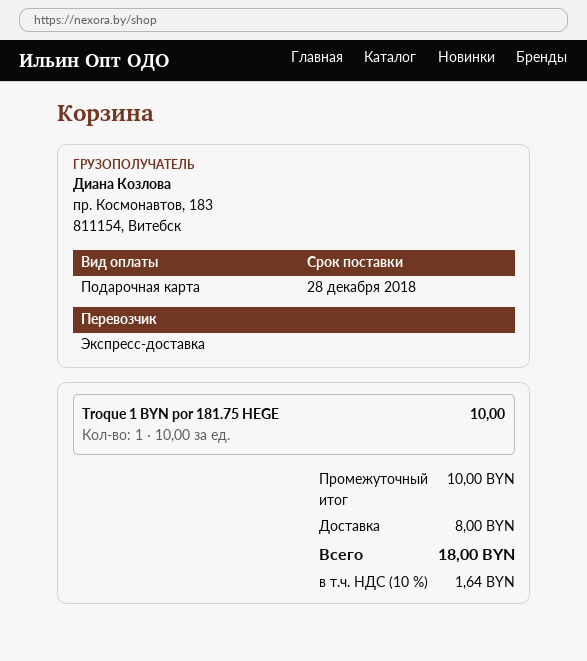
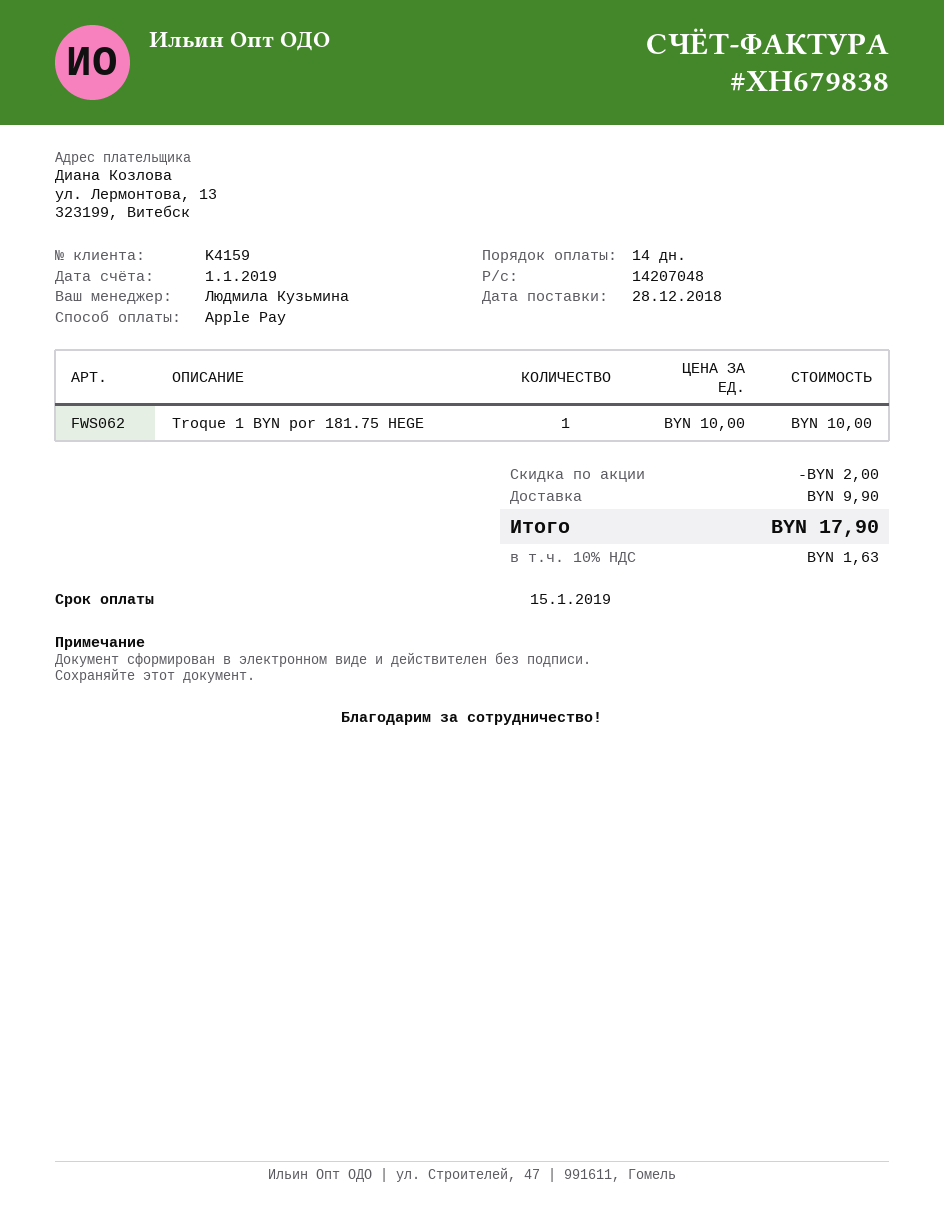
payment method: gift card -> Apple Pay
discount: none -> 2.00
shipping: 8.00 -> 9.90
tax: 10% = 1.64 -> 10% = 1.63
total: 18.00 -> 17.90

